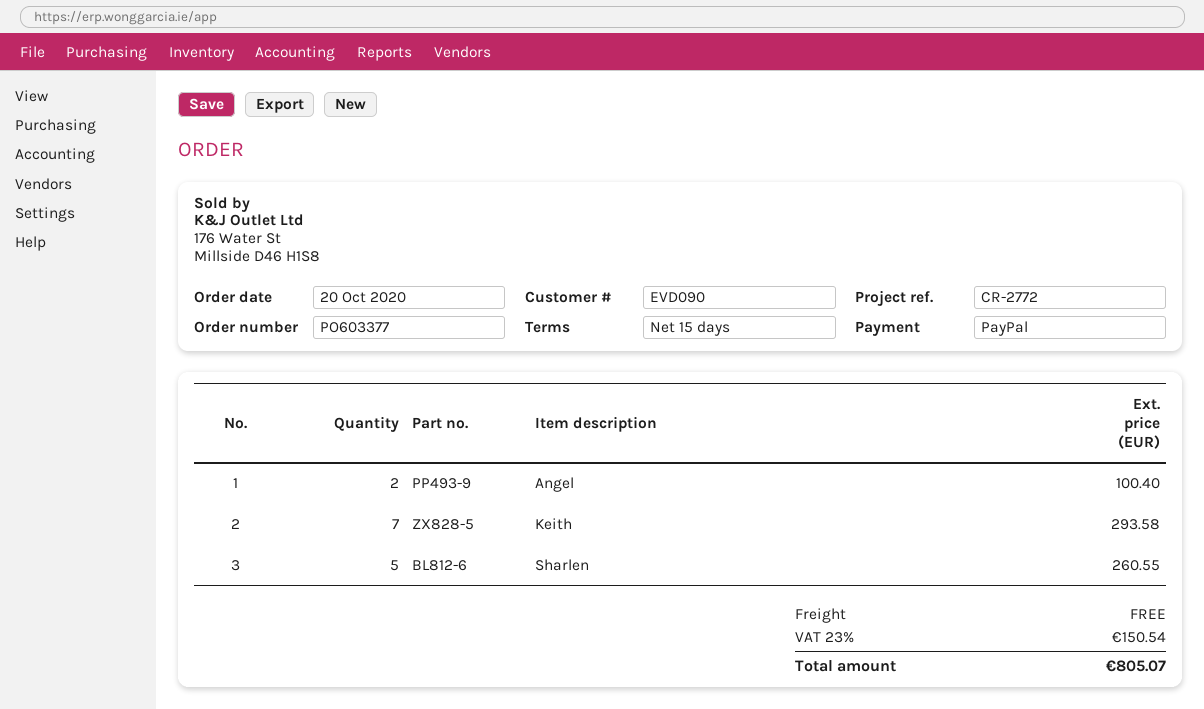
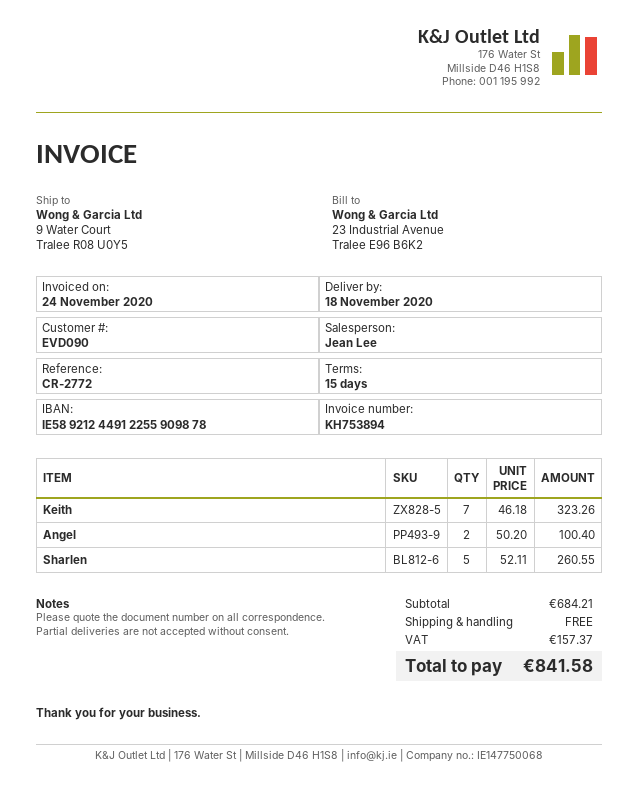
Keith: 7 for 293.58 -> 7 for 323.26
tax: 150.54 -> 157.37
total: 805.07 -> 841.58

